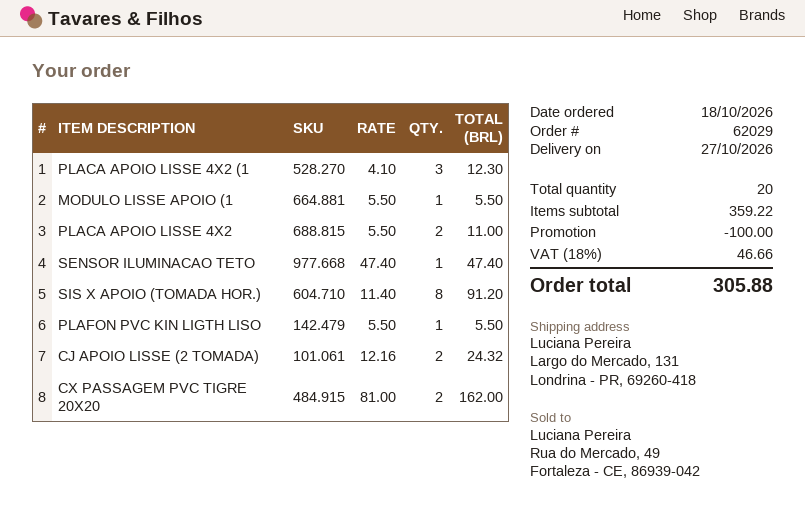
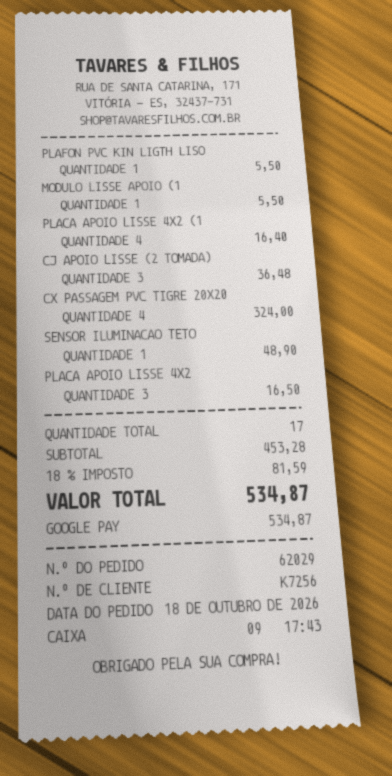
PLACA APOIO LISSE 4X2 (1: 3 for 12.30 -> 4 for 16.40
PLACA APOIO LISSE 4X2: 2 for 11.00 -> 3 for 16.50
SENSOR ILUMINACAO TETO: 1 for 47.40 -> 1 for 48.90
SIS X APOIO (TOMADA HOR.): 8 for 91.20 -> none
CJ APOIO LISSE (2 TOMADA): 2 for 24.32 -> 3 for 36.48
CX PASSAGEM PVC TIGRE 20X20: 2 for 162.00 -> 4 for 324.00
total quantity: 20 -> 17
subtotal: 359.22 -> 453.28
discount: 100.00 -> none
tax: 18% = 46.66 -> 18% = 81.59
total: 305.88 -> 534.87

